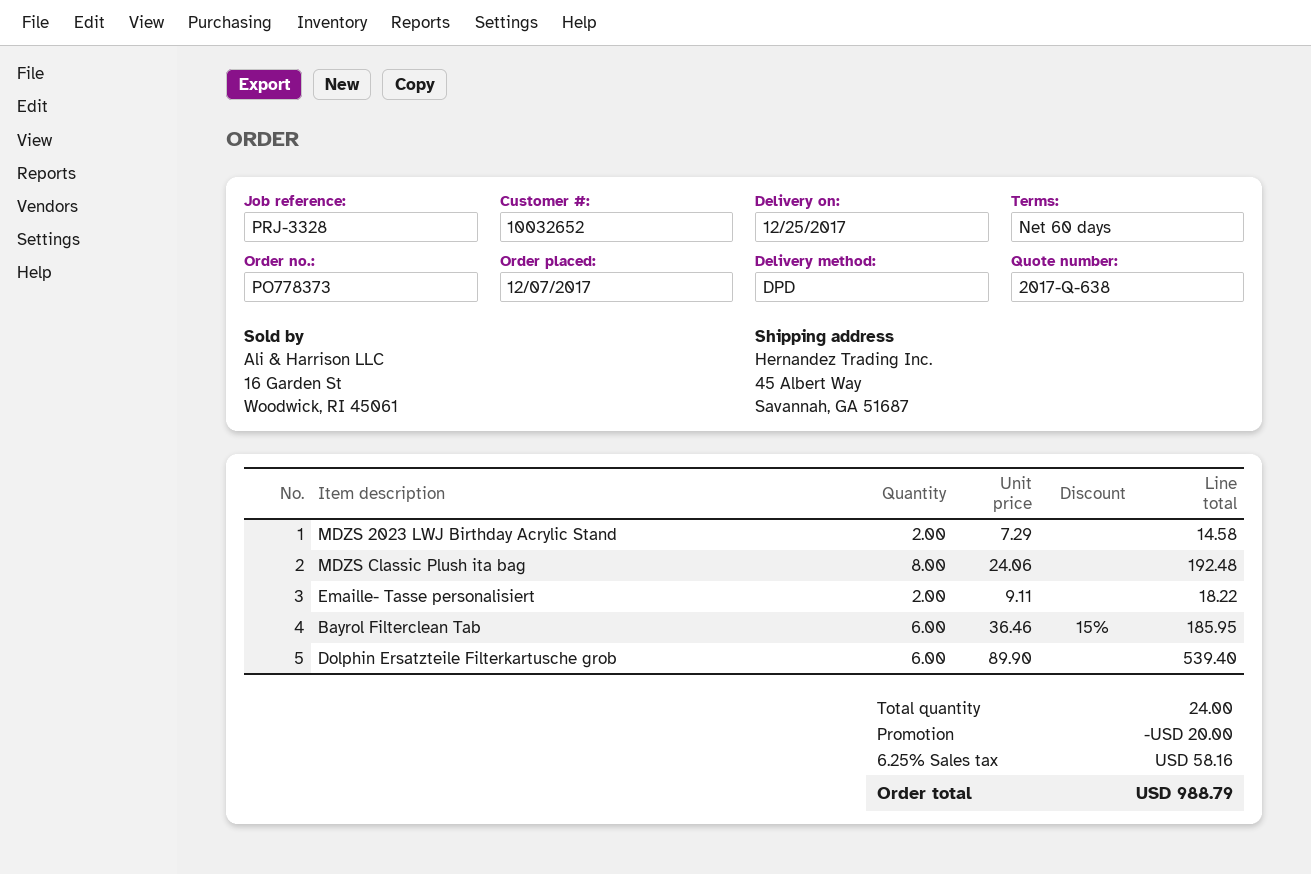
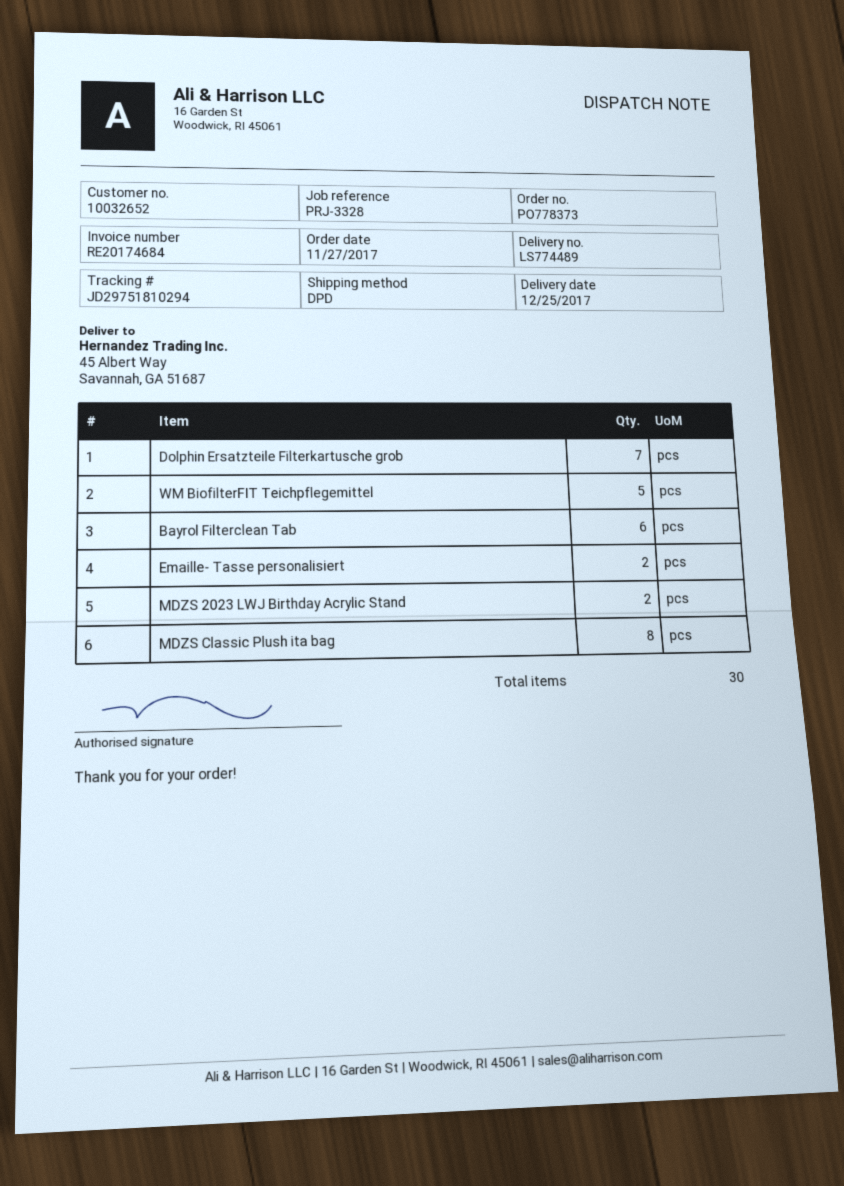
order date: 2017-12-07 -> 2017-11-27
Dolphin Ersatzteile Filterkartusche grob: 6 -> 7
WM BiofilterFIT Teichpflegemittel: none -> 5
total quantity: 24 -> 30

